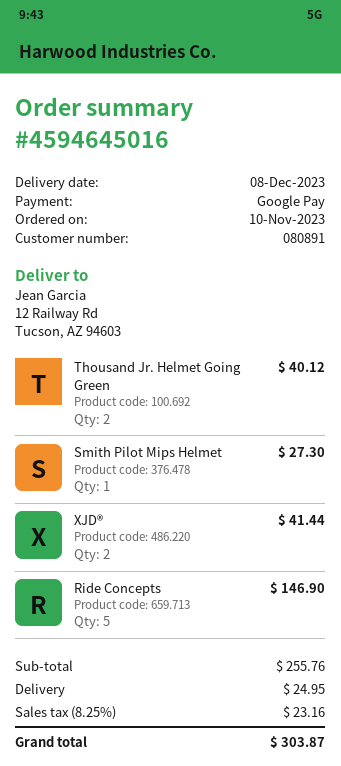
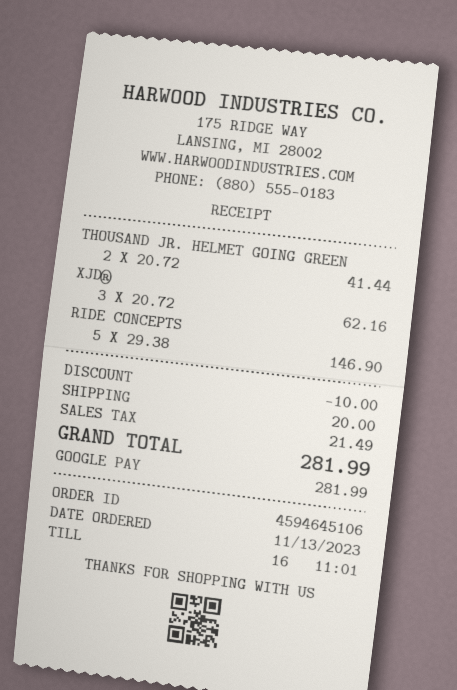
order number: 4594645016 -> 4594645106
order date: 2023-11-10 -> 2023-11-13
Thousand Jr. Helmet Going Green: 2 for 40.12 -> 2 for 41.44
Smith Pilot Mips Helmet: 1 for 27.30 -> none
XJD®: 2 for 41.44 -> 3 for 62.16
discount: none -> 10.00
shipping: 24.95 -> 20.00
tax: 23.16 -> 21.49
total: 303.87 -> 281.99

